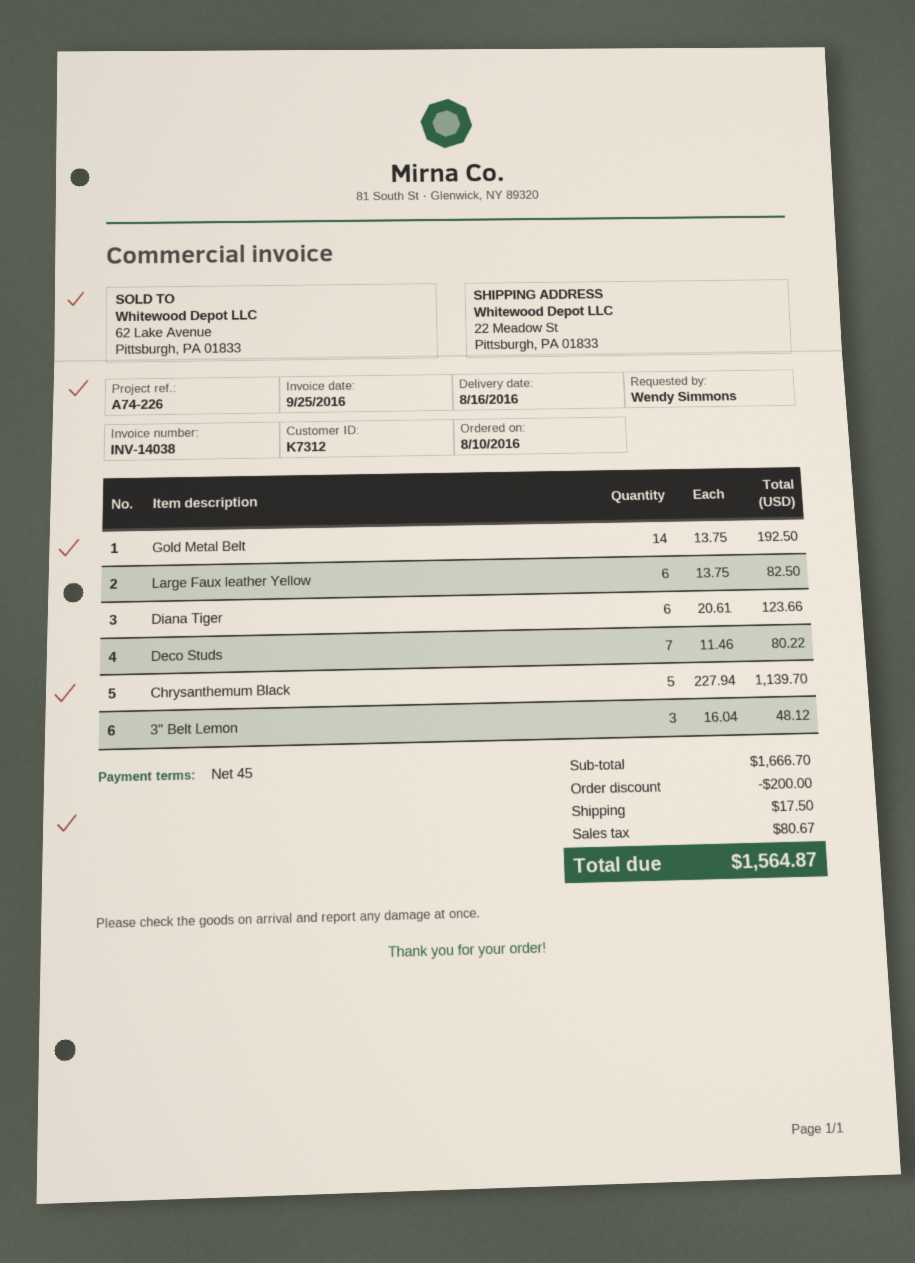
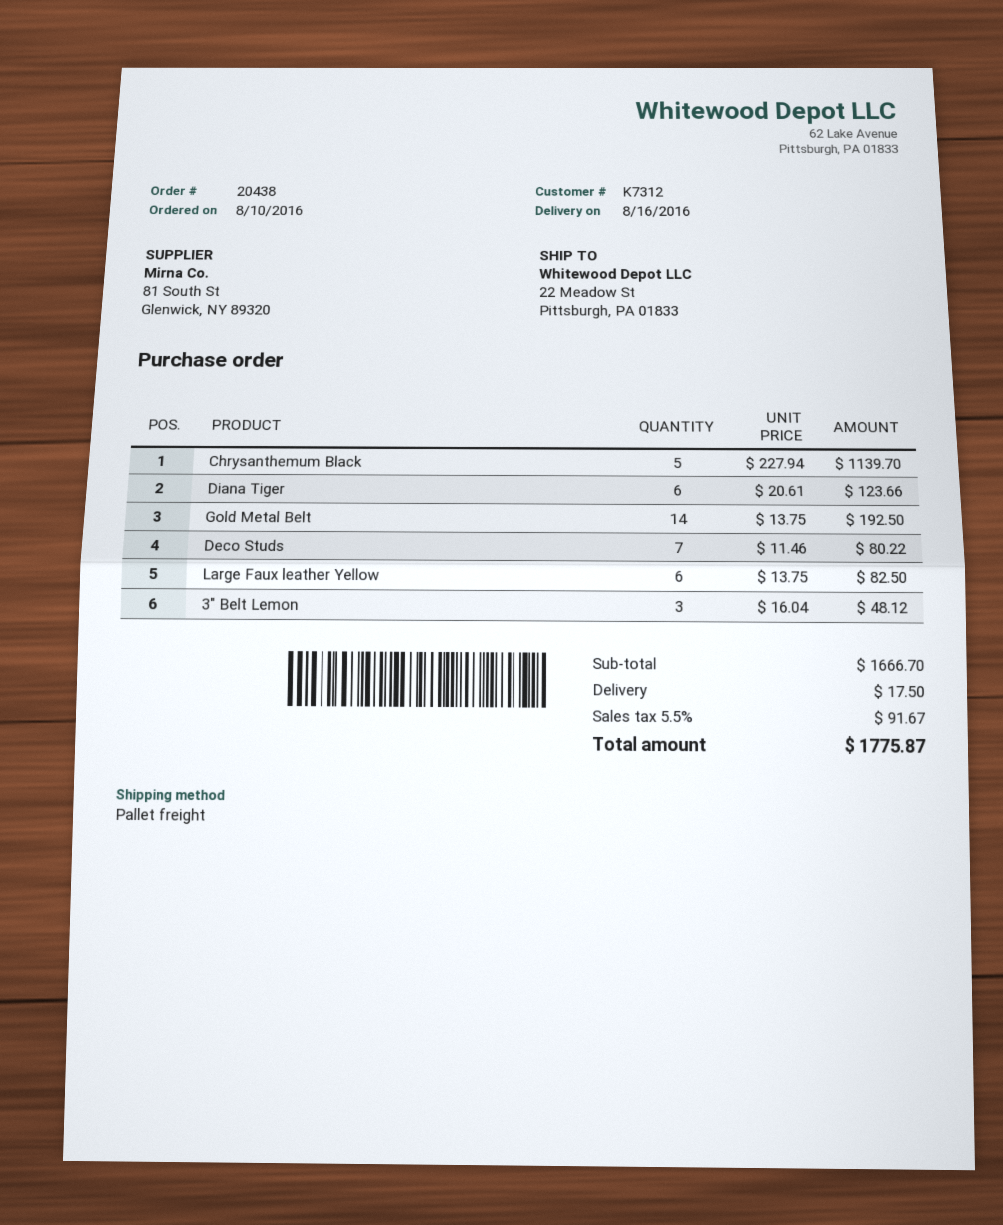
discount: 200.00 -> none
tax: 80.67 -> 91.67
total: 1564.87 -> 1775.87

